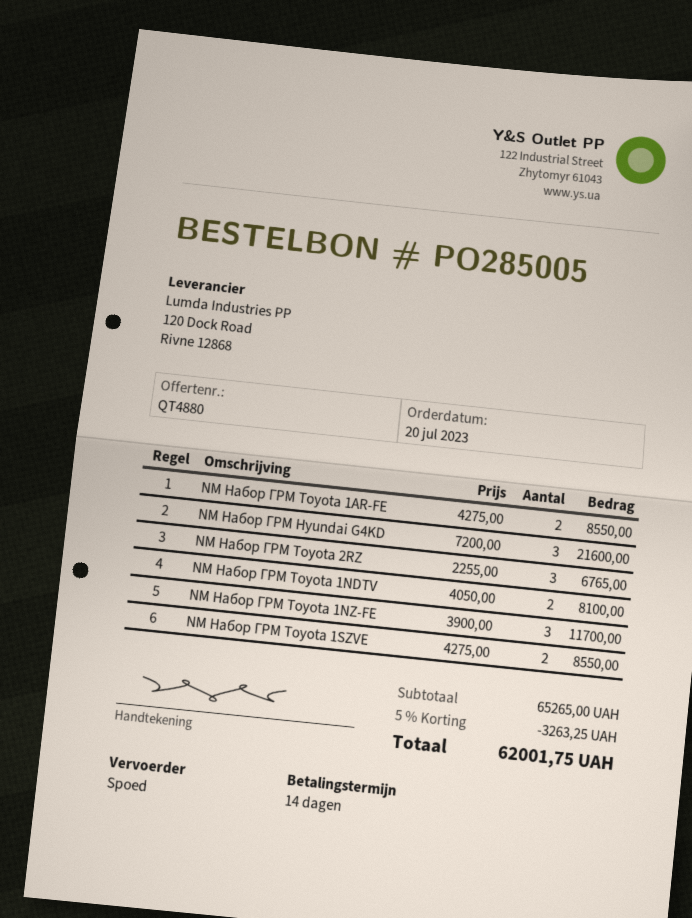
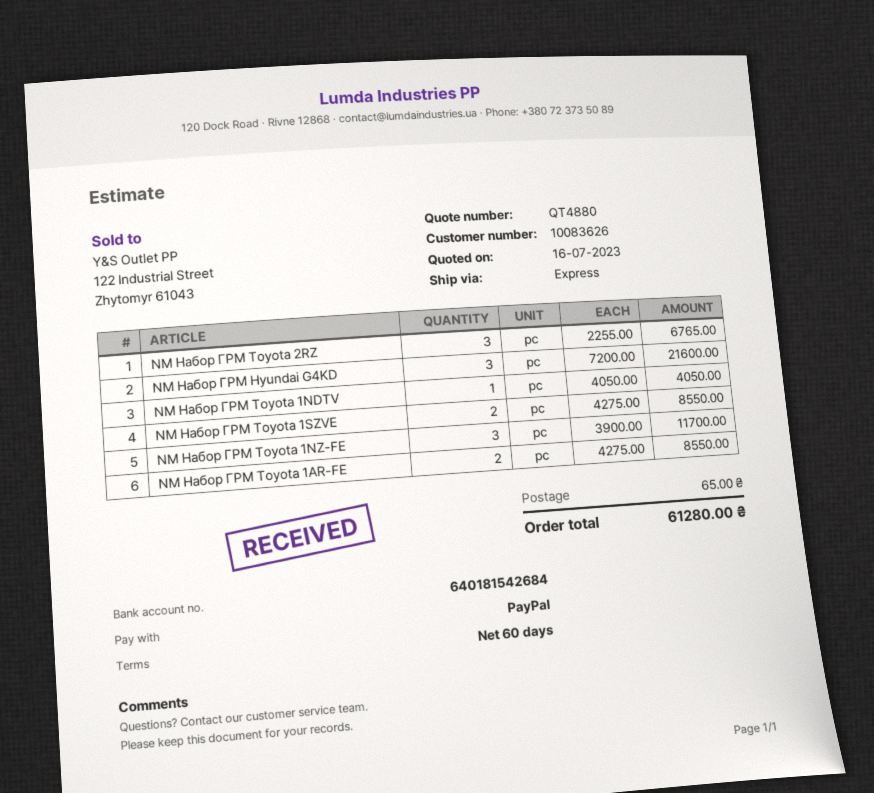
payment terms: 14 days -> 60 days
NM Набор ГРМ Toyota 1NDTV: 2 x 4050.00 = 8100.00 -> 1 x 4050.00 = 4050.00
discount: 5% = 3263.25 -> none
shipping: none -> 65.00
total: 62001.75 -> 61280.00

